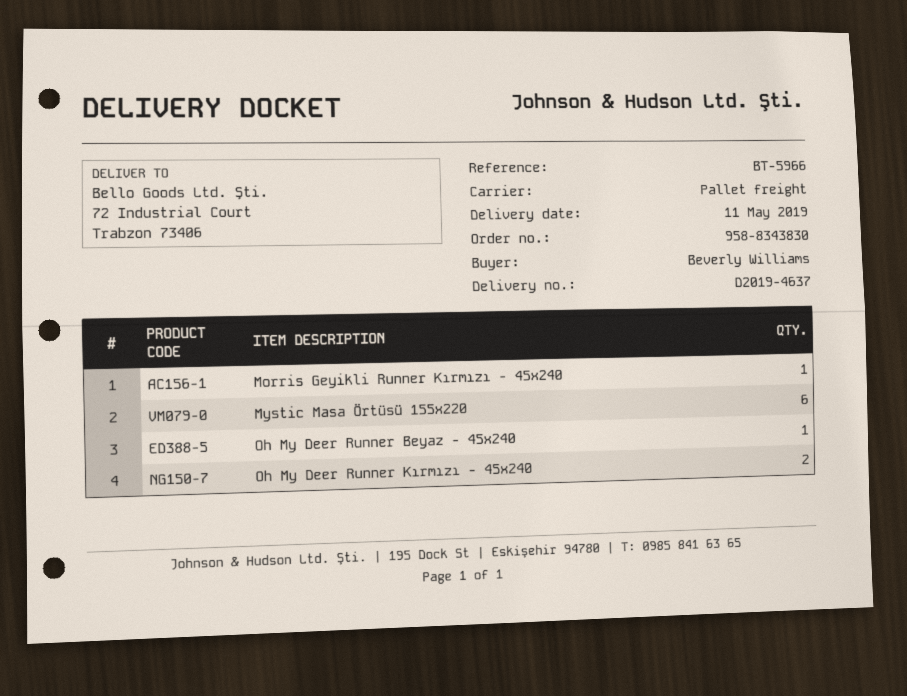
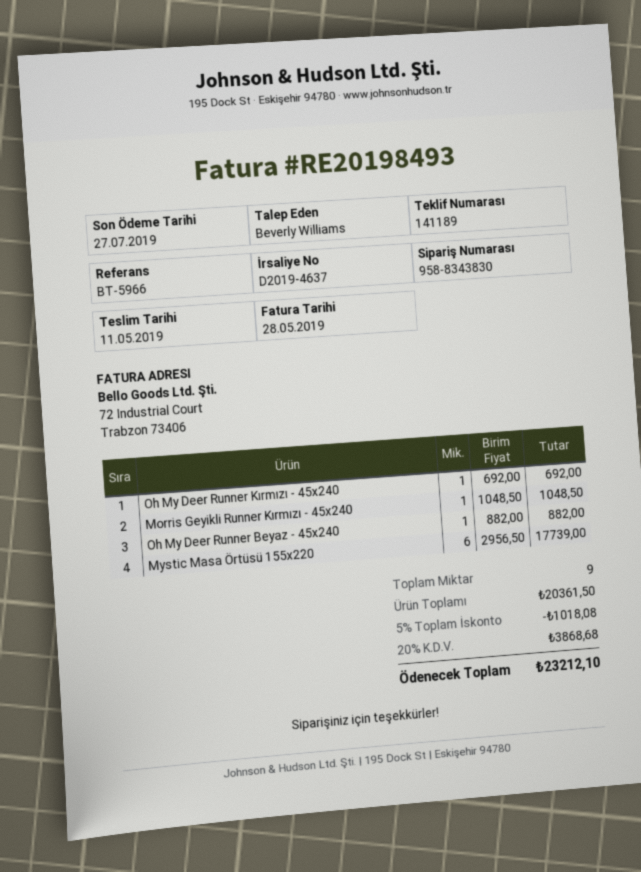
Oh My Deer Runner Kırmızı - 45x240: 2 -> 1

